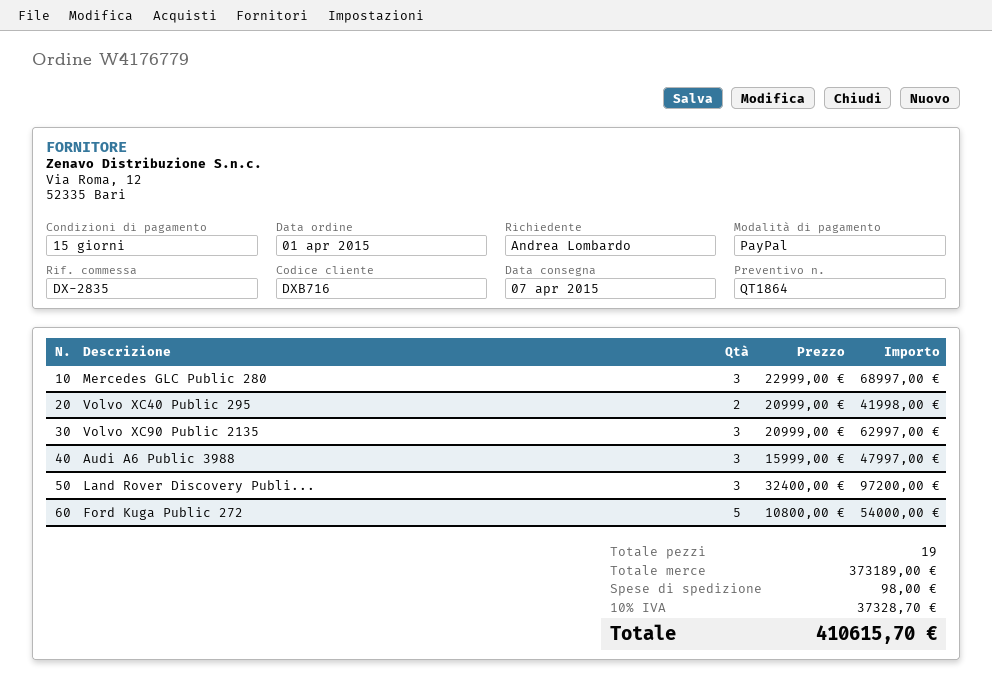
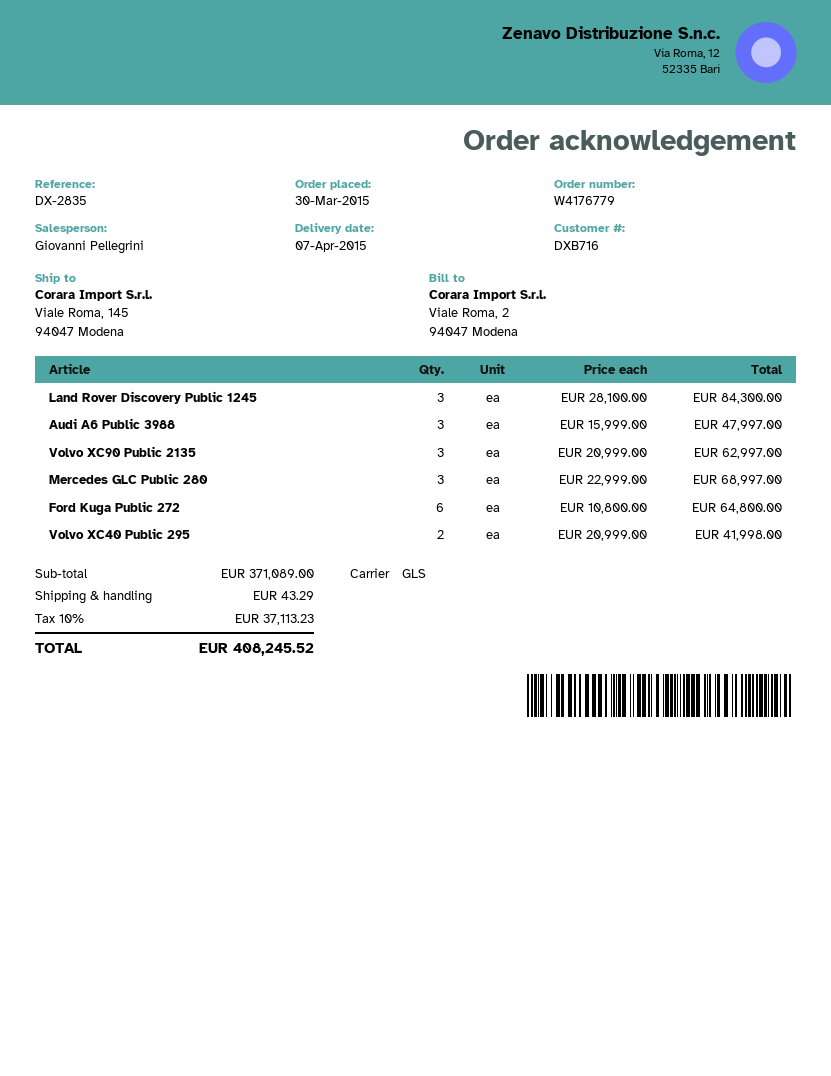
order date: 2015-04-01 -> 2015-03-30
Land Rover Discovery Publi...: 3 x 32400.00 = 97200.00 -> 3 x 28100.00 = 84300.00
Ford Kuga Public 272: 5 x 10800.00 = 54000.00 -> 6 x 10800.00 = 64800.00
subtotal: 373189.00 -> 371089.00
shipping: 98.00 -> 43.29
tax: 10% = 37328.70 -> 10% = 37113.23
total: 410615.70 -> 408245.52

